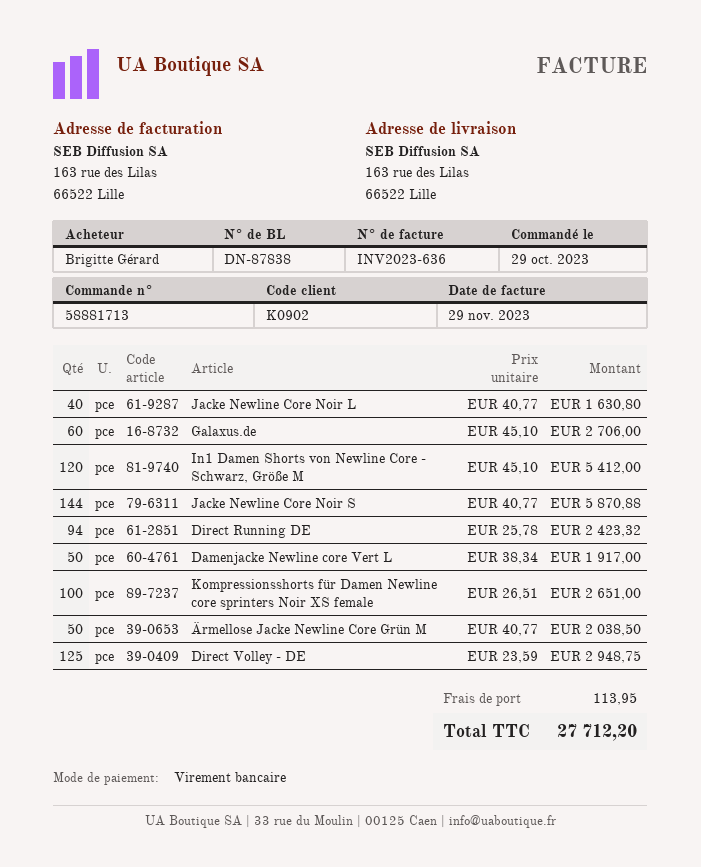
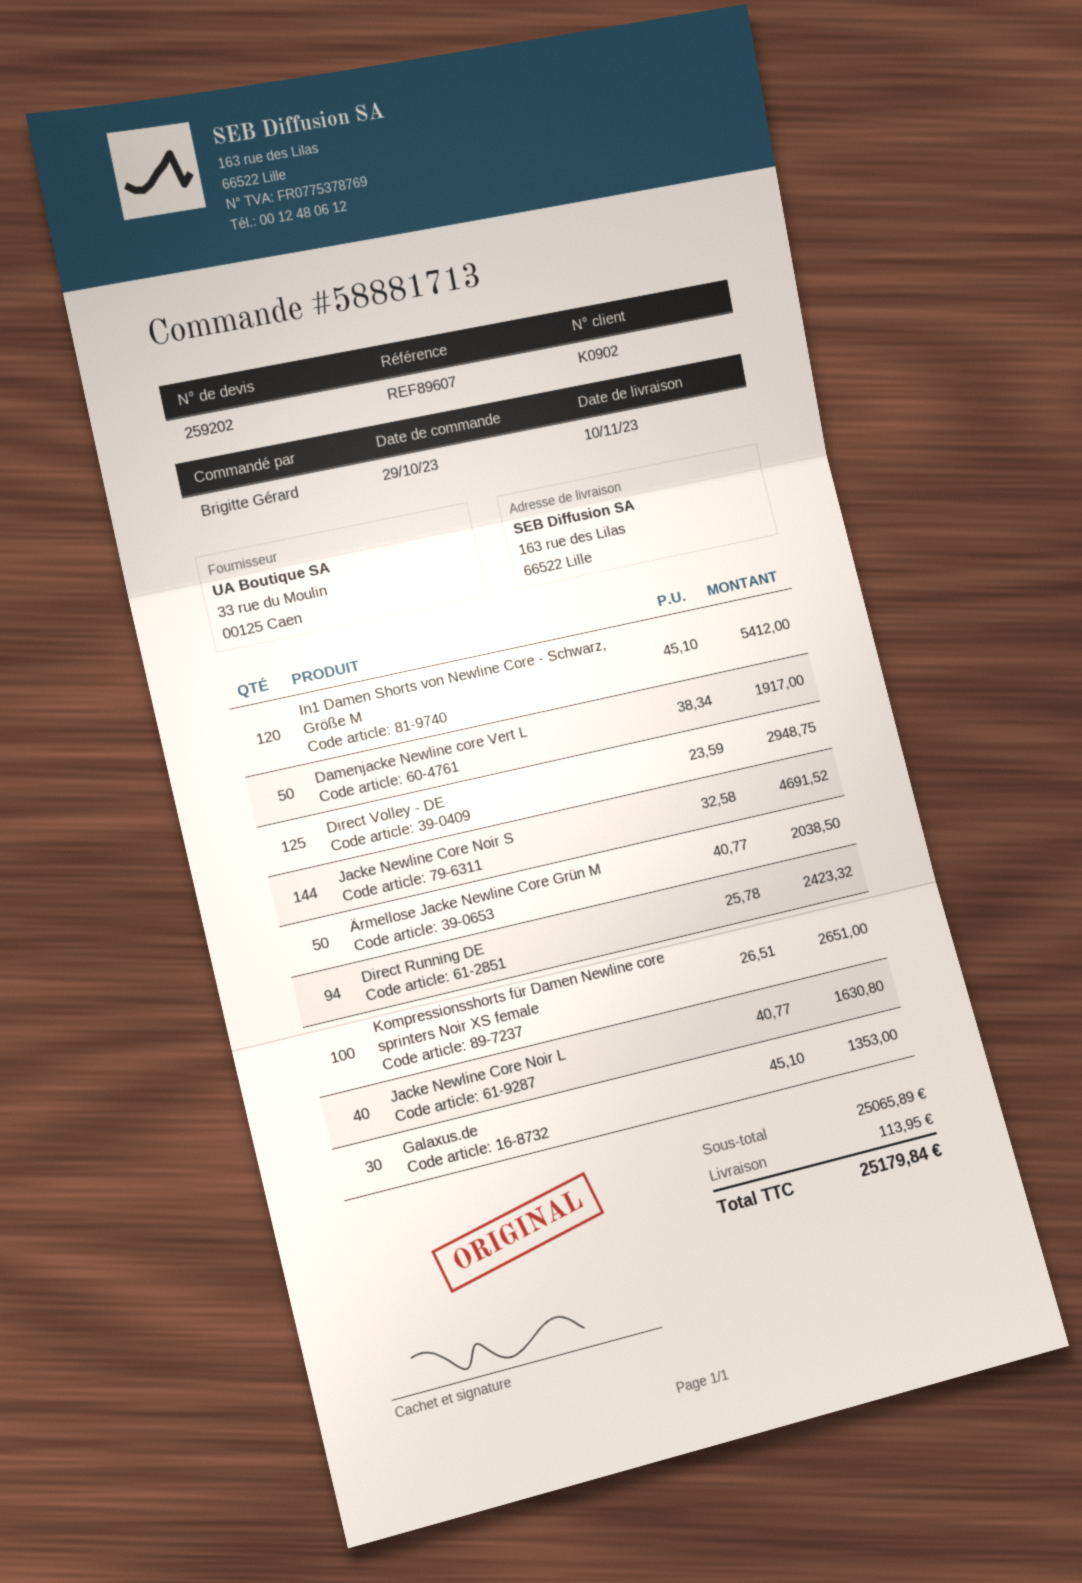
Galaxus.de: 60 x 45.10 = 2706.00 -> 30 x 45.10 = 1353.00
Jacke Newline Core Noir S: 144 x 40.77 = 5870.88 -> 144 x 32.58 = 4691.52
total: 27712.20 -> 25179.84

